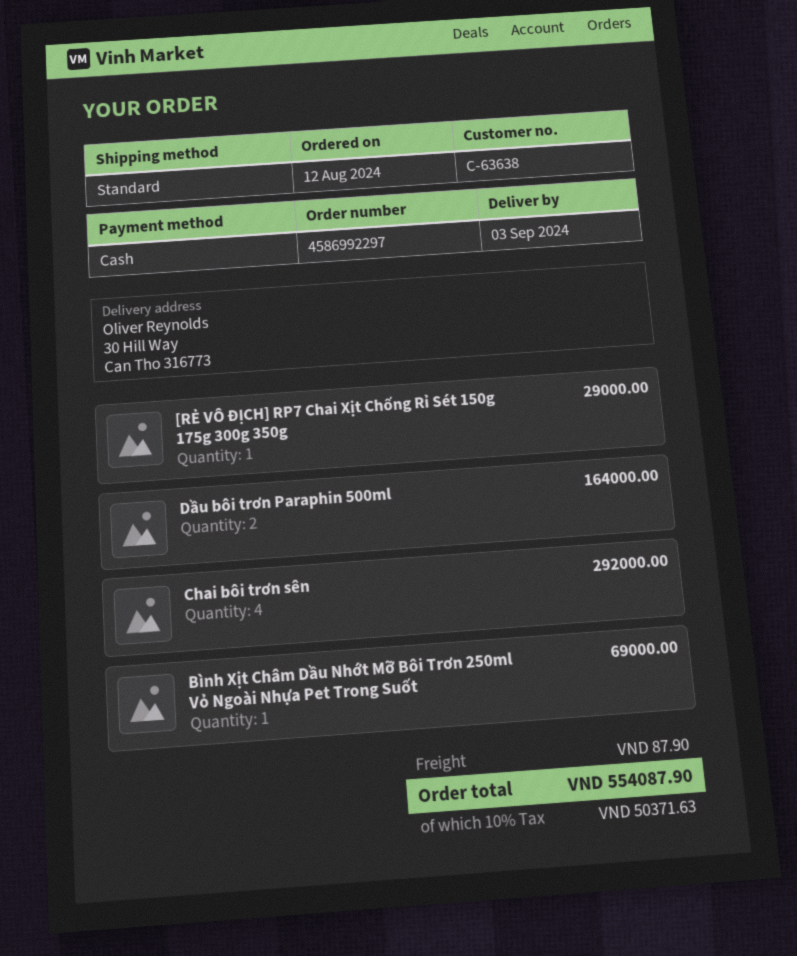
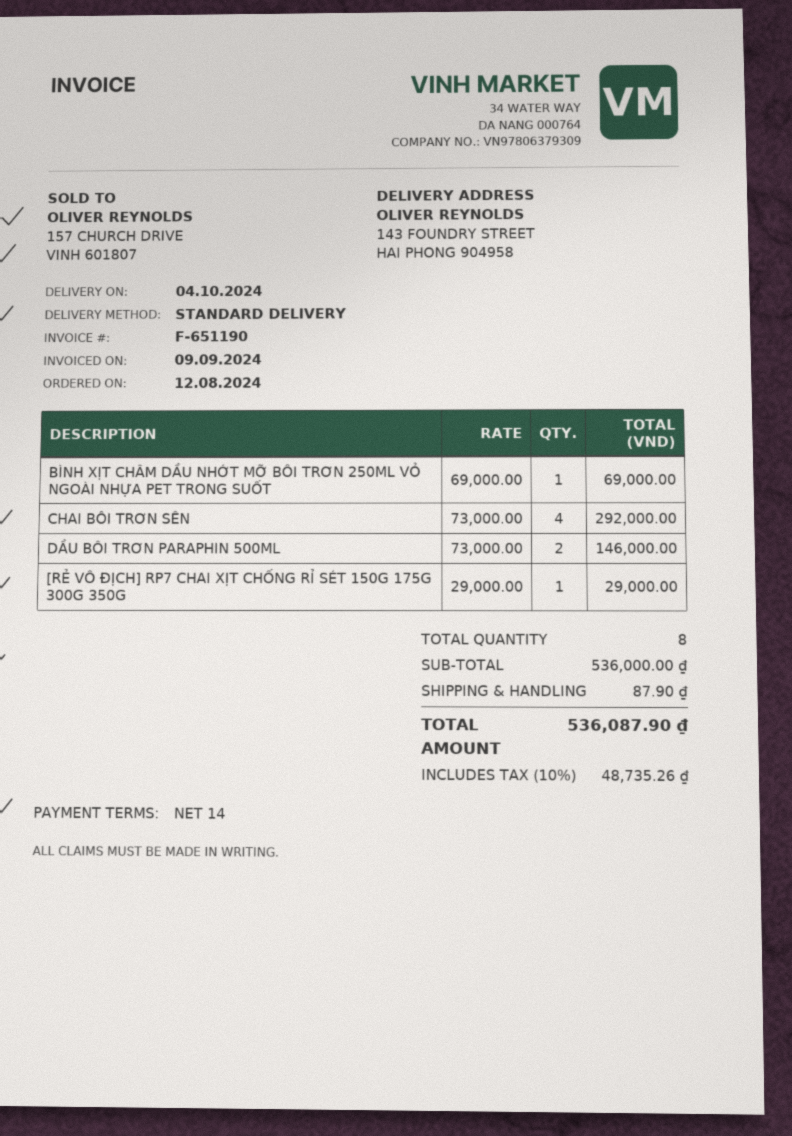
delivery date: 2024-09-03 -> 2024-10-04
ship to: 30 Hill Way, Can Tho 316773 -> 143 FOUNDRY STREET, HAI PHONG 904958
Dầu bôi trơn Paraphin 500ml: 2 for 164000.00 -> 2 for 146000.00
tax: 10% = 50371.63 -> 10% = 48735.26
total: 554087.90 -> 536087.90

